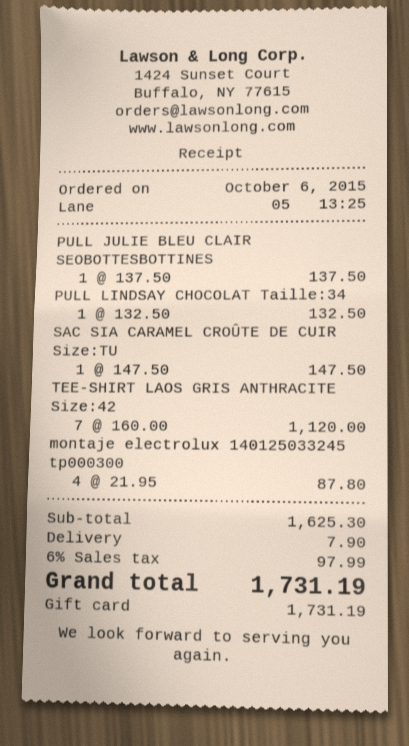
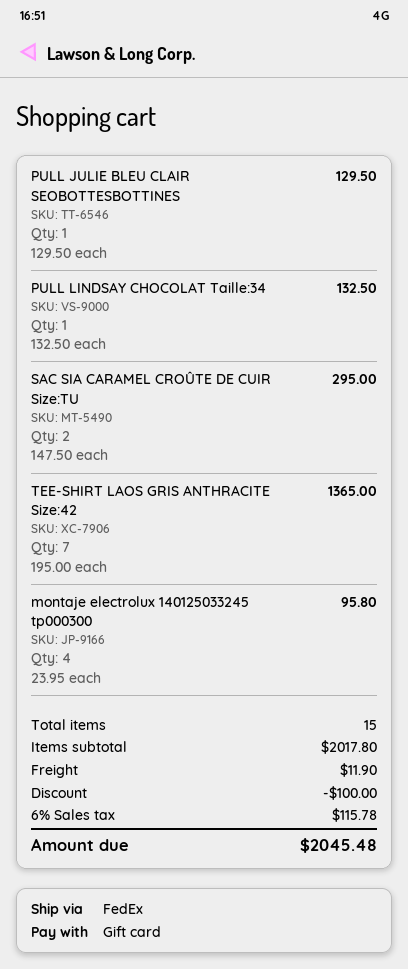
PULL JULIE BLEU CLAIR SEOBOTTESBOTTINES: 1 x 137.50 = 137.50 -> 1 x 129.50 = 129.50
SAC SIA CARAMEL CROÛTE DE CUIR Size:TU: 1 x 147.50 = 147.50 -> 2 x 147.50 = 295.00
TEE-SHIRT LAOS GRIS ANTHRACITE Size:42: 7 x 160.00 = 1120.00 -> 7 x 195.00 = 1365.00
montaje electrolux 140125033245 tp000300: 4 x 21.95 = 87.80 -> 4 x 23.95 = 95.80
subtotal: 1625.30 -> 2017.80
discount: none -> 100.00
shipping: 7.90 -> 11.90
tax: 6% = 97.99 -> 6% = 115.78
total: 1731.19 -> 2045.48

